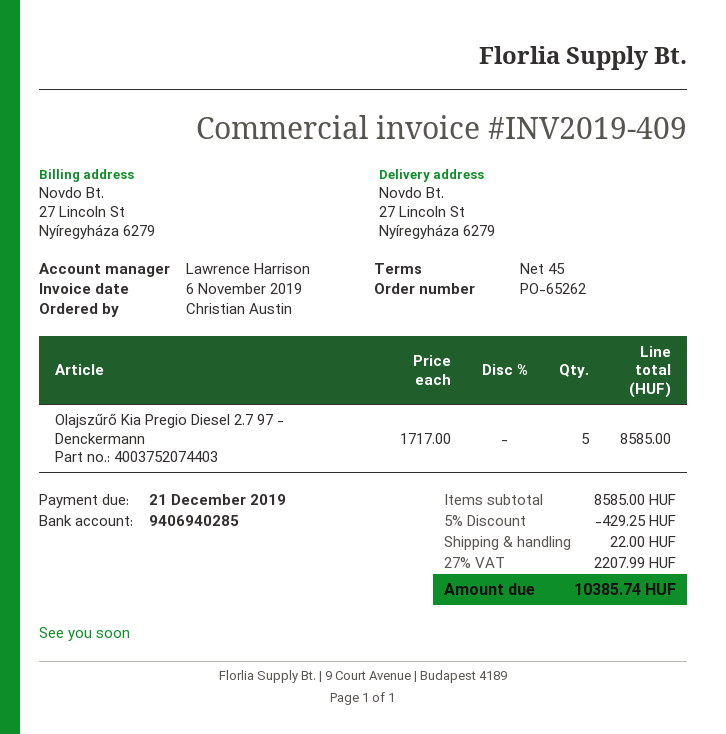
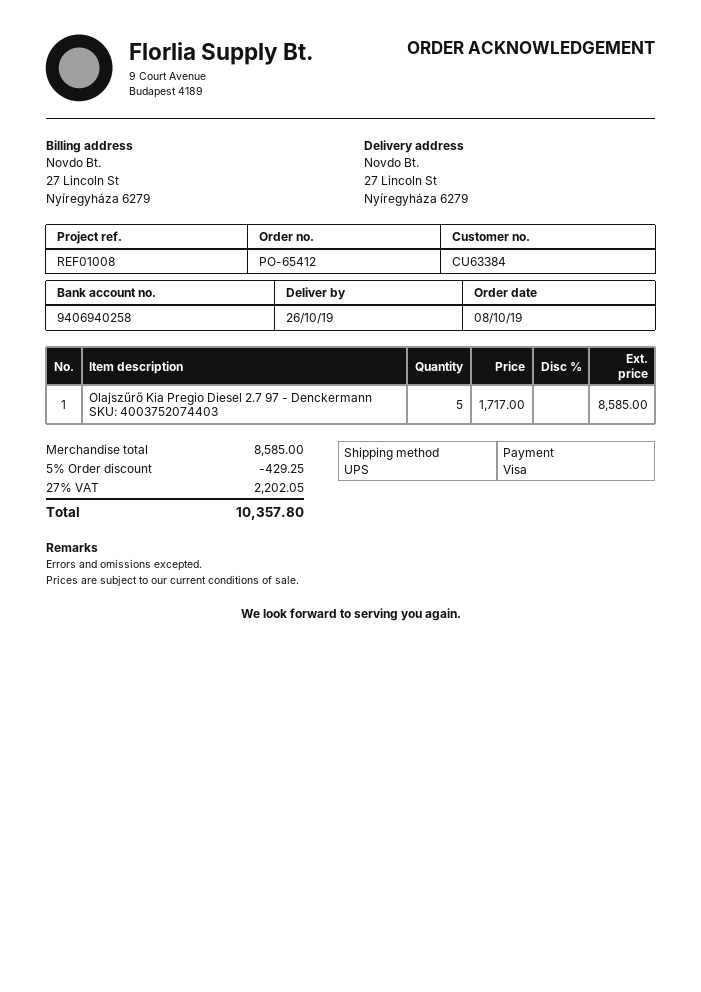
order number: PO-65262 -> PO-65412
bank account: 9406940285 -> 9406940258
shipping: 22.00 -> none
tax: 27% = 2207.99 -> 27% = 2202.05
total: 10385.74 -> 10357.80

